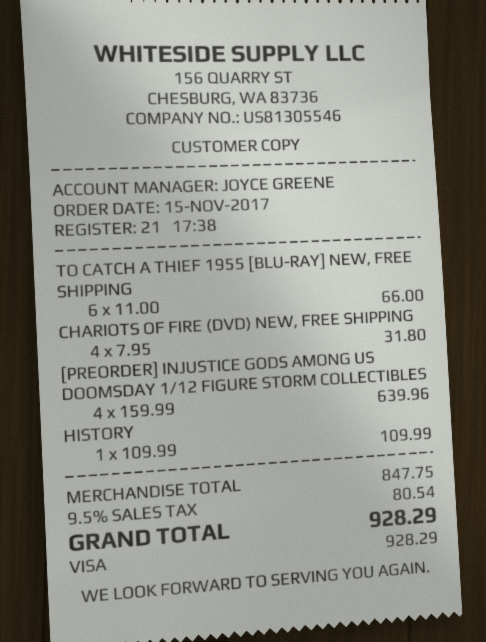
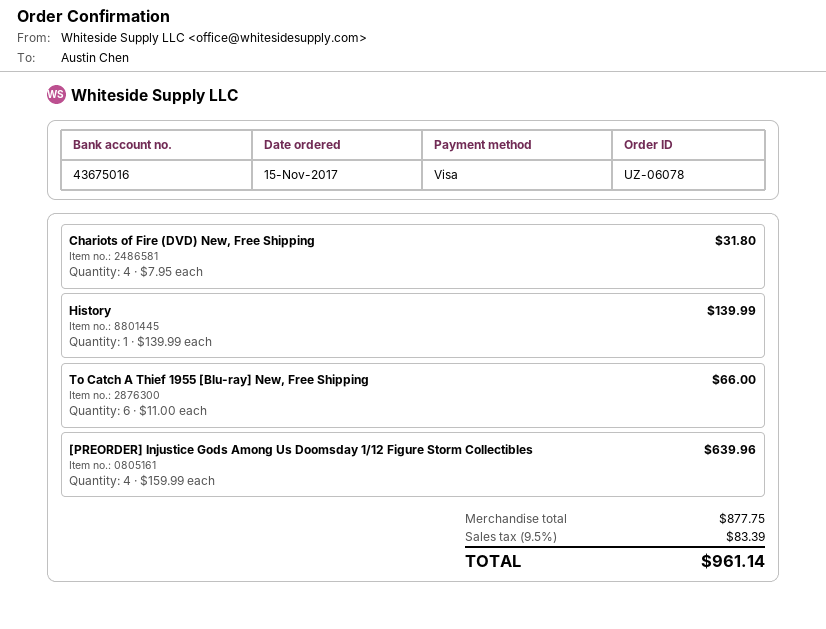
HISTORY: 1 x 109.99 = 109.99 -> 1 x 139.99 = 139.99
subtotal: 847.75 -> 877.75
tax: 9.5% = 80.54 -> 9.5% = 83.39
total: 928.29 -> 961.14

